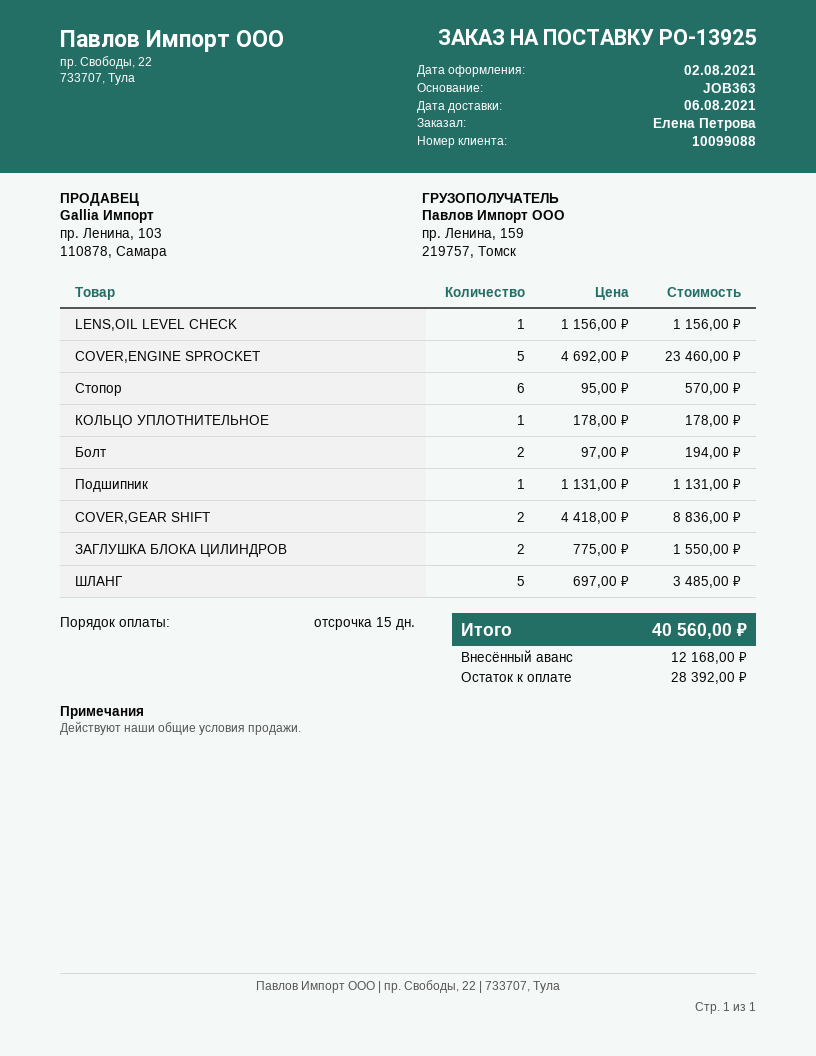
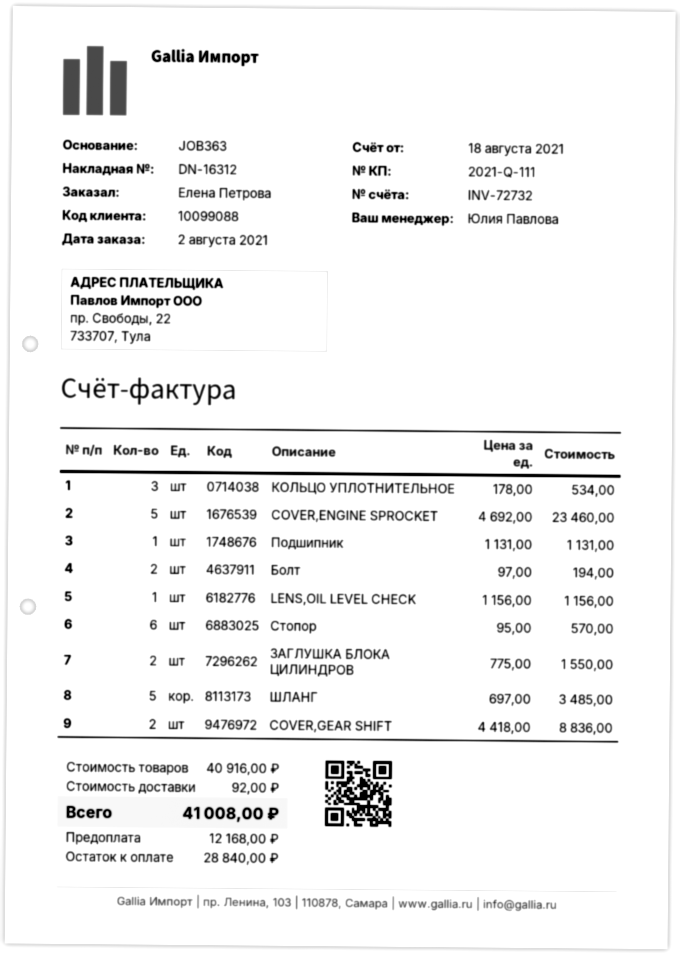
КОЛЬЦО УПЛОТНИТЕЛЬНОЕ: 1 x 178.00 = 178.00 -> 3 x 178.00 = 534.00
shipping: none -> 92.00
total: 40560.00 -> 41008.00
balance: 28392.00 -> 28840.00

